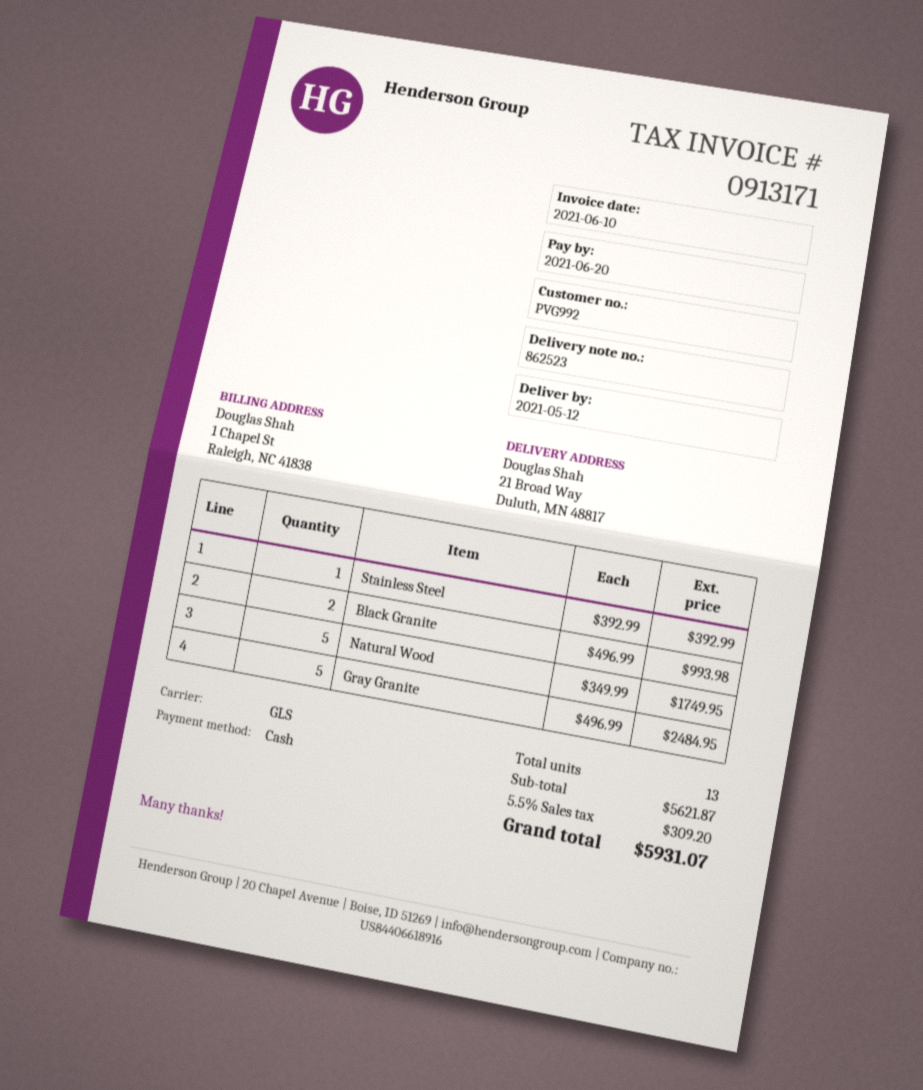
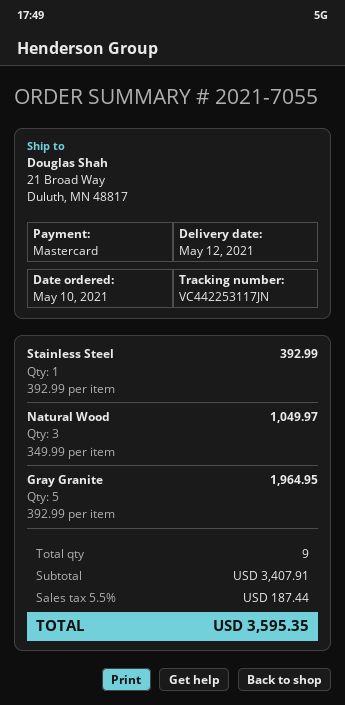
payment method: cash -> Mastercard
Black Granite: 2 x 496.99 = 993.98 -> none
Natural Wood: 5 x 349.99 = 1749.95 -> 3 x 349.99 = 1049.97
Gray Granite: 5 x 496.99 = 2484.95 -> 5 x 392.99 = 1964.95
total quantity: 13 -> 9
subtotal: 5621.87 -> 3407.91
tax: 5.5% = 309.20 -> 5.5% = 187.44
total: 5931.07 -> 3595.35

